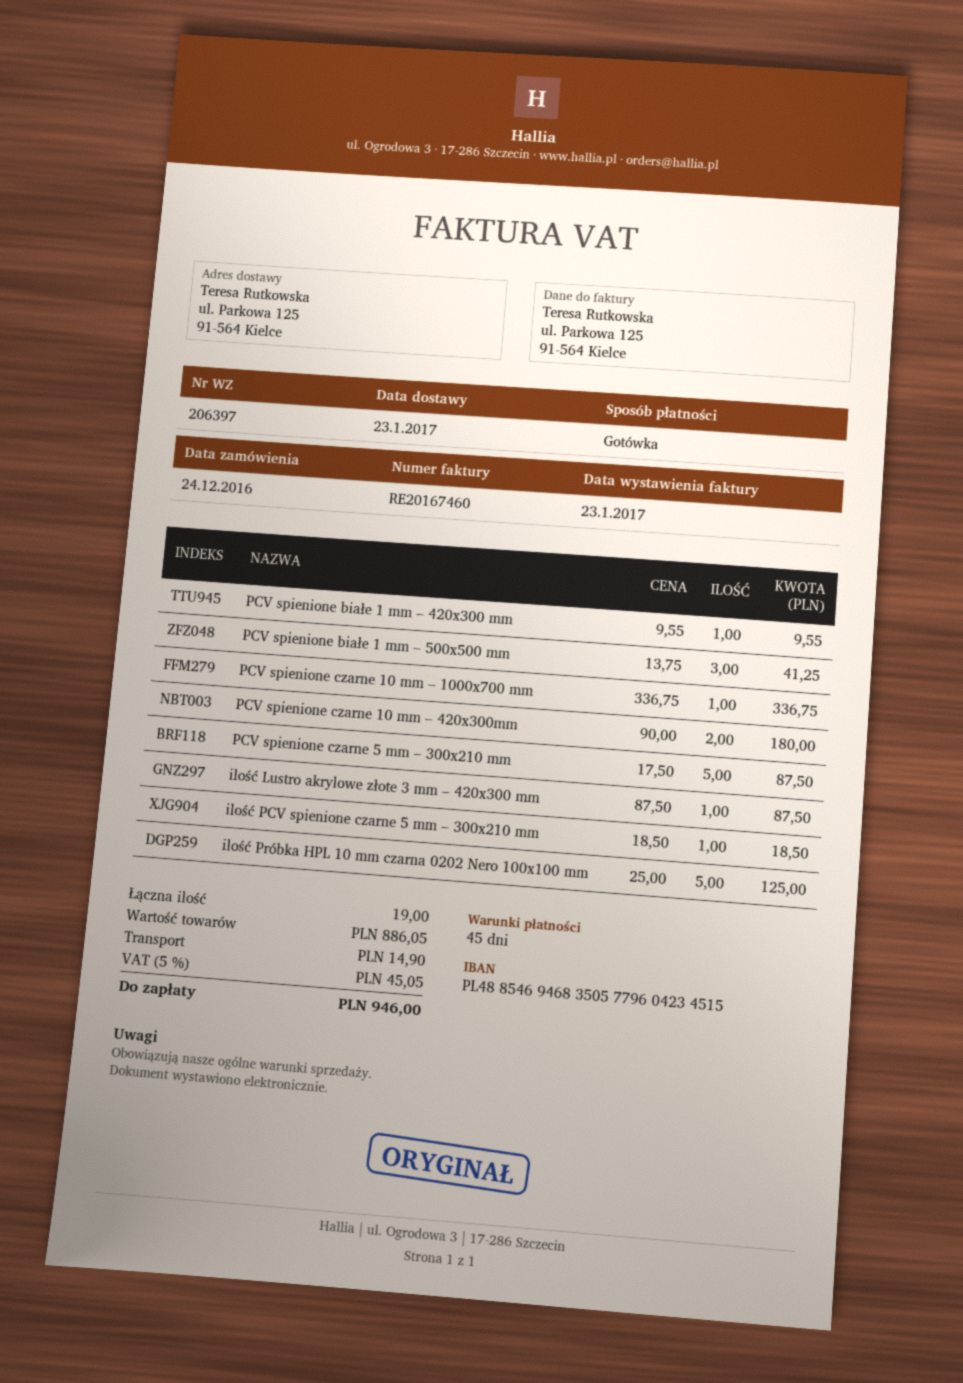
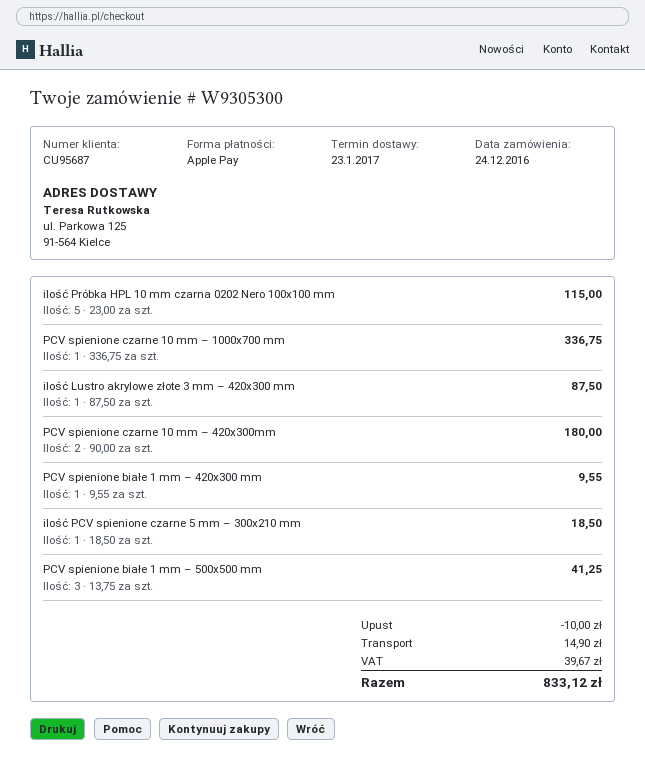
payment method: cash -> Apple Pay
PCV spienione czarne 5 mm – 300x210 mm: 5 x 17.50 = 87.50 -> none
ilość Próbka HPL 10 mm czarna 0202 Nero 100x100 mm: 5 x 25.00 = 125.00 -> 5 x 23.00 = 115.00
discount: none -> 10.00
tax: 45.05 -> 39.67
total: 946.00 -> 833.12

